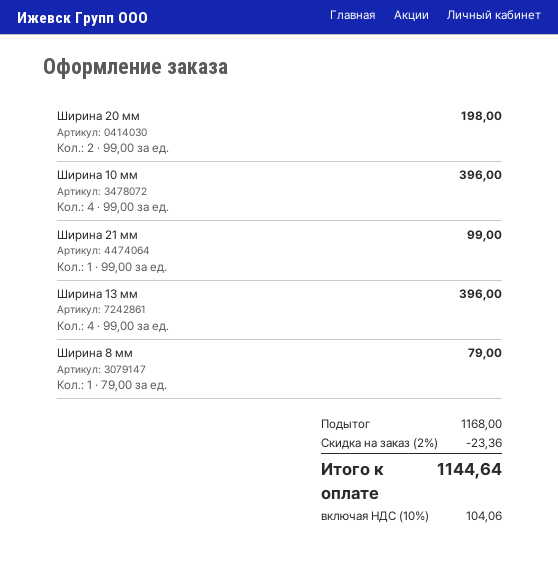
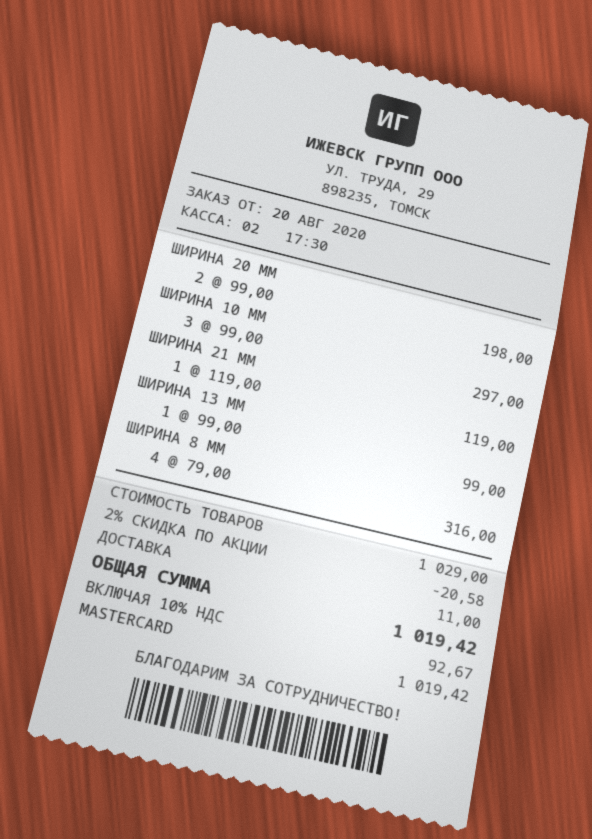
Ширина 10 мм: 4 x 99.00 = 396.00 -> 3 x 99.00 = 297.00
Ширина 21 мм: 1 x 99.00 = 99.00 -> 1 x 119.00 = 119.00
Ширина 13 мм: 4 x 99.00 = 396.00 -> 1 x 99.00 = 99.00
Ширина 8 мм: 1 x 79.00 = 79.00 -> 4 x 79.00 = 316.00
subtotal: 1168.00 -> 1029.00
discount: 2% = 23.36 -> 2% = 20.58
shipping: none -> 11.00
tax: 10% = 104.06 -> 10% = 92.67
total: 1144.64 -> 1019.42

